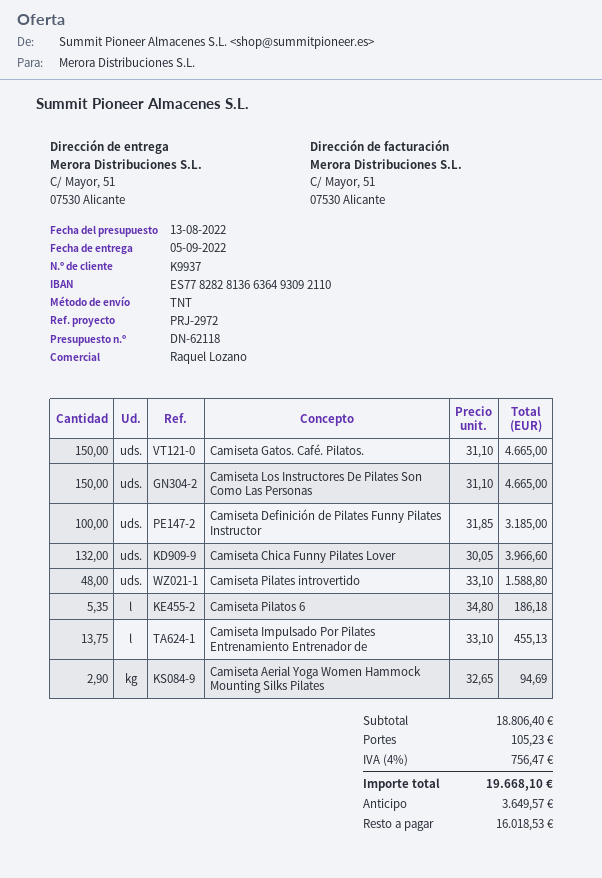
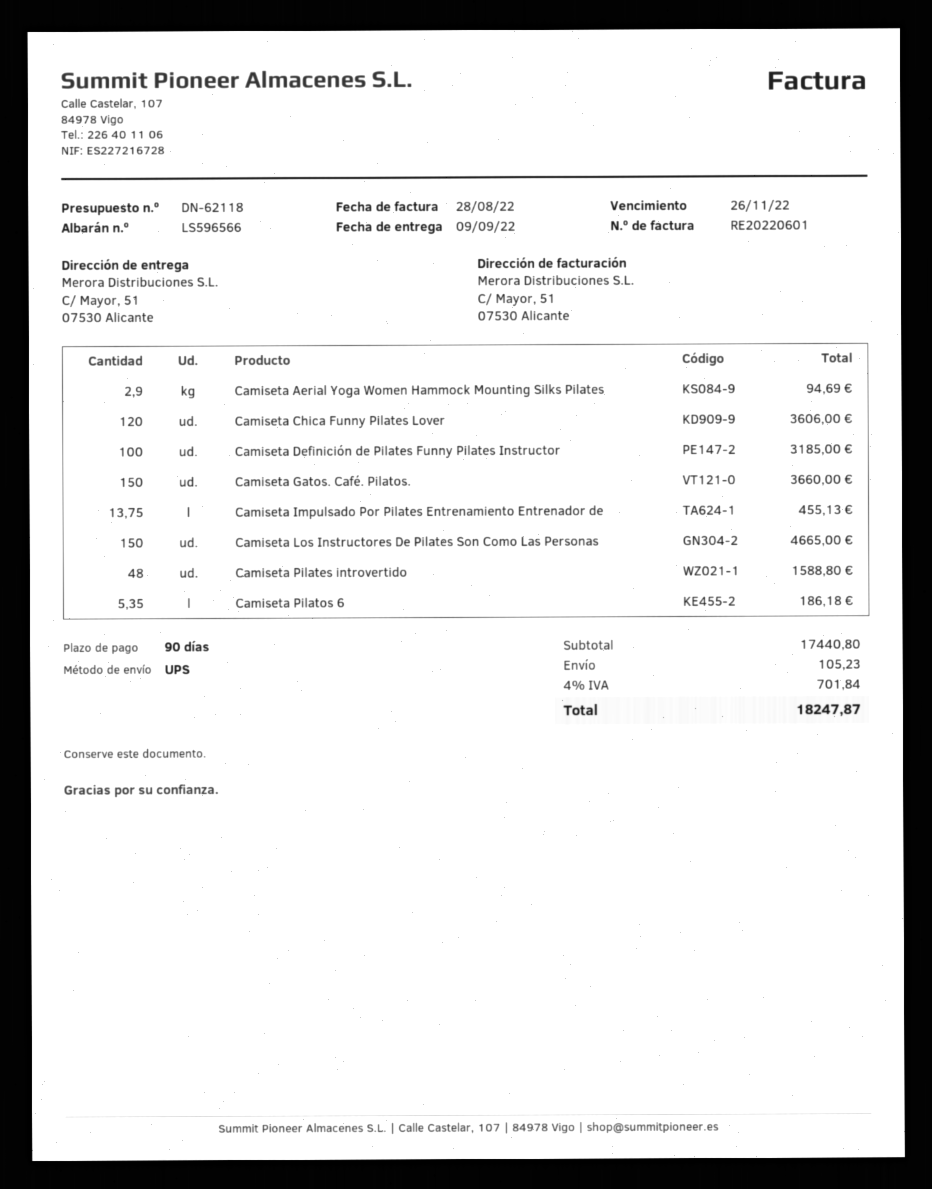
delivery date: 2022-09-05 -> 2022-09-09
shipping method: TNT -> UPS
Camiseta Gatos. Café. Pilatos.: 150 for 4665.00 -> 150 for 3660.00
Camiseta Chica Funny Pilates Lover: 132 for 3966.60 -> 120 for 3606.00
subtotal: 18806.40 -> 17440.80
tax: 4% = 756.47 -> 4% = 701.84
total: 19668.10 -> 18247.87

